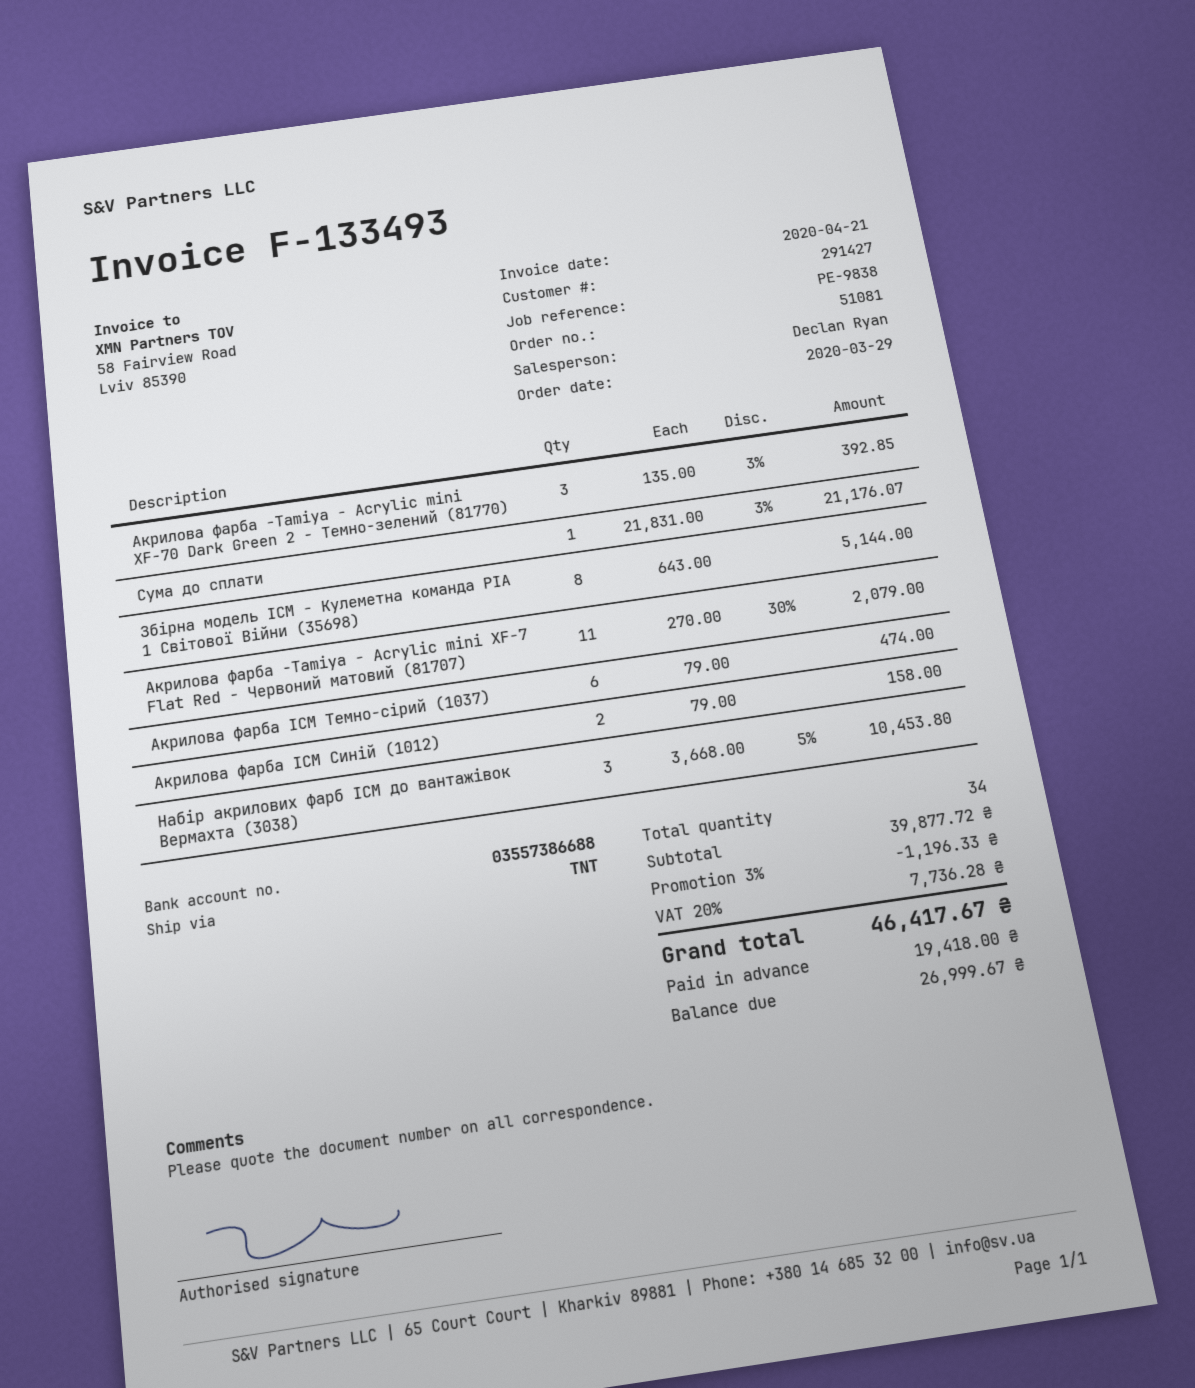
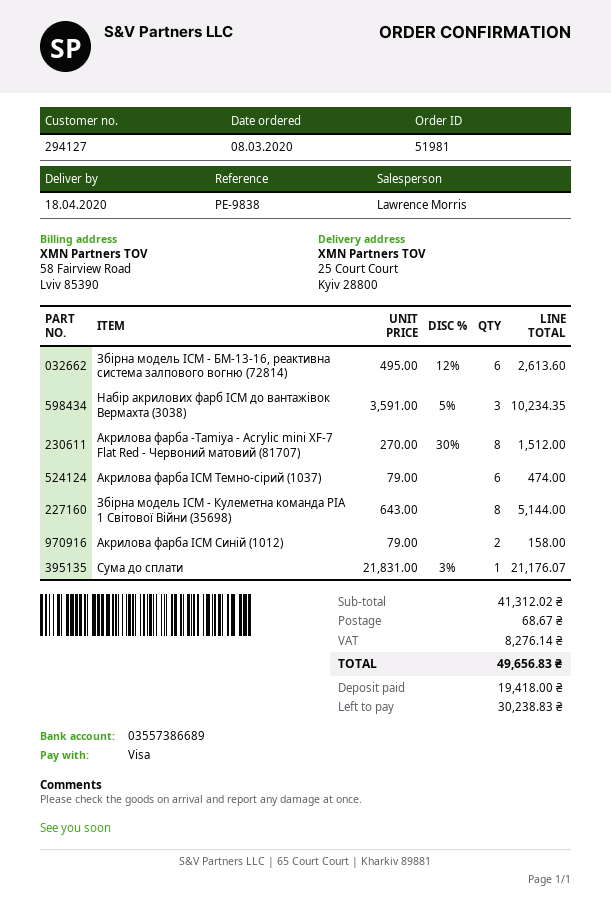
order number: 51081 -> 51981
order date: 2020-03-29 -> 2020-03-08
customer number: 291427 -> 294127
sales rep: Declan Ryan -> Lawrence Morris
bank account: 03557386688 -> 03557386689
Акрилова фарба -Tamiya - Acrylic mini XF-70 Dark Green 2 - Темно-зелений (81770): 3 x 135.00 - 3% = 392.85 -> none
Акрилова фарба -Tamiya - Acrylic mini XF-7 Flat Red - Червоний матовий (81707): 11 x 270.00 - 30% = 2079.00 -> 8 x 270.00 - 30% = 1512.00
Набір акрилових фарб ICM до вантажівок Вермахта (3038): 3 x 3668.00 - 5% = 10453.80 -> 3 x 3591.00 - 5% = 10234.35
Збірна модель ICM - БМ-13-16, реактивна система залпового вогню (72814): none -> 6 x 495.00 - 12% = 2613.60
subtotal: 39877.72 -> 41312.02
discount: 3% = 1196.33 -> none
shipping: none -> 68.67
tax: 7736.28 -> 8276.14
total: 46417.67 -> 49656.83
balance: 26999.67 -> 30238.83

